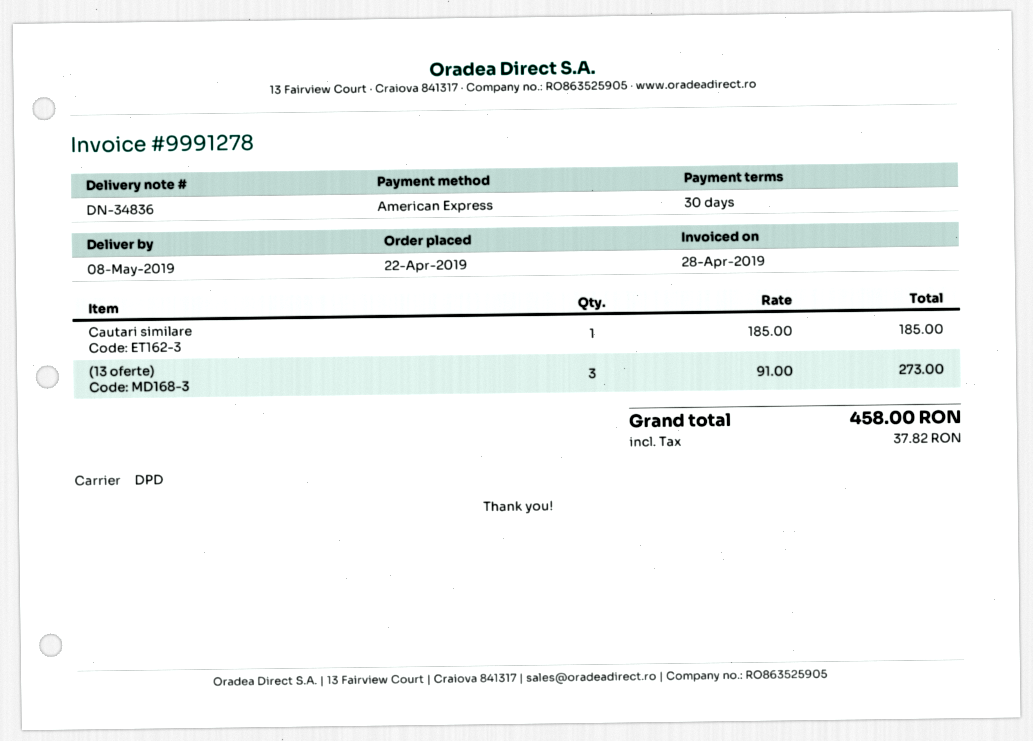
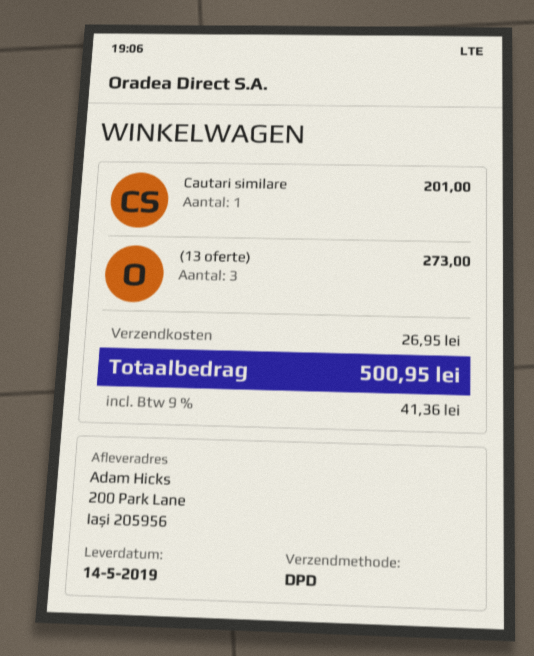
delivery date: 2019-05-08 -> 2019-05-14
Cautari similare: 1 for 185.00 -> 1 for 201.00
shipping: none -> 26.95
tax: 37.82 -> 41.36
total: 458.00 -> 500.95

